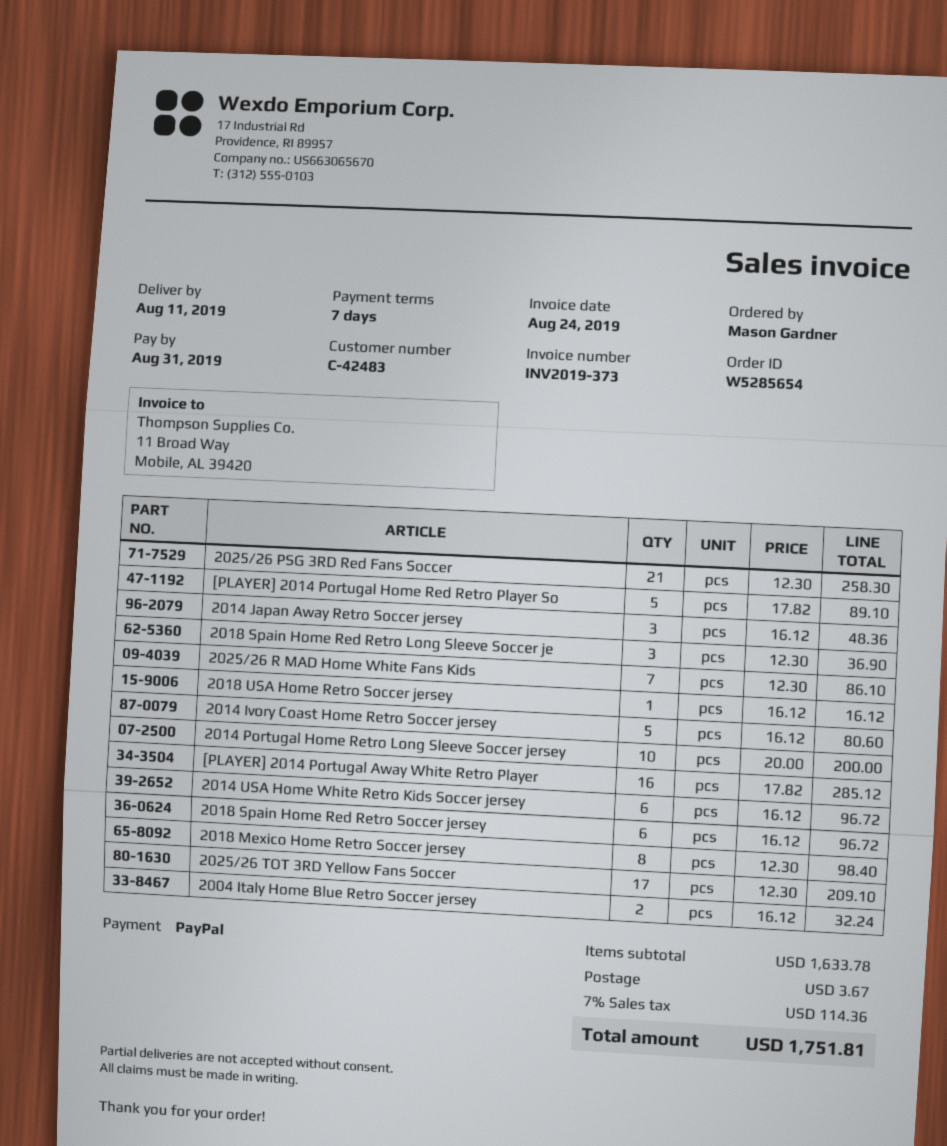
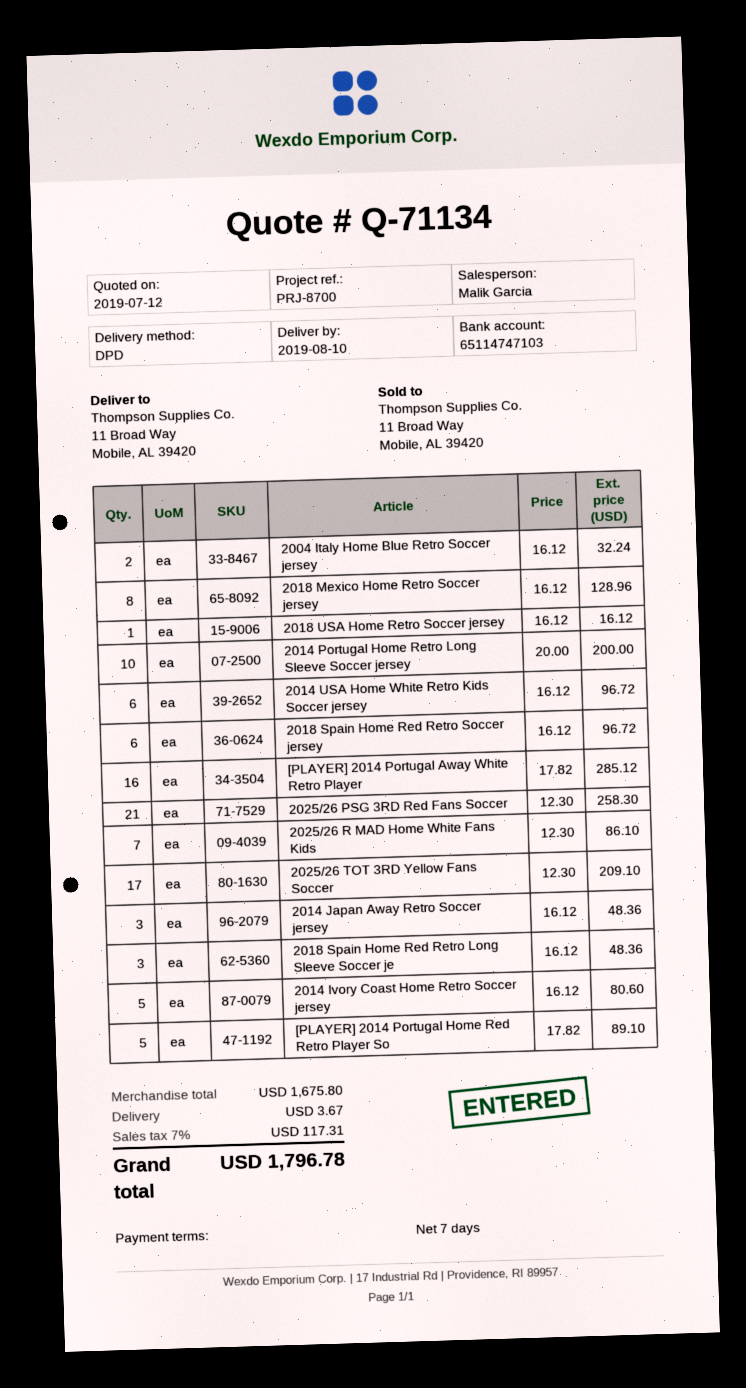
delivery date: 2019-08-11 -> 2019-08-10
2018 Spain Home Red Retro Long Sleeve Soccer je: 3 x 12.30 = 36.90 -> 3 x 16.12 = 48.36
2018 Mexico Home Retro Soccer jersey: 8 x 12.30 = 98.40 -> 8 x 16.12 = 128.96
subtotal: 1633.78 -> 1675.80
tax: 7% = 114.36 -> 7% = 117.31
total: 1751.81 -> 1796.78

